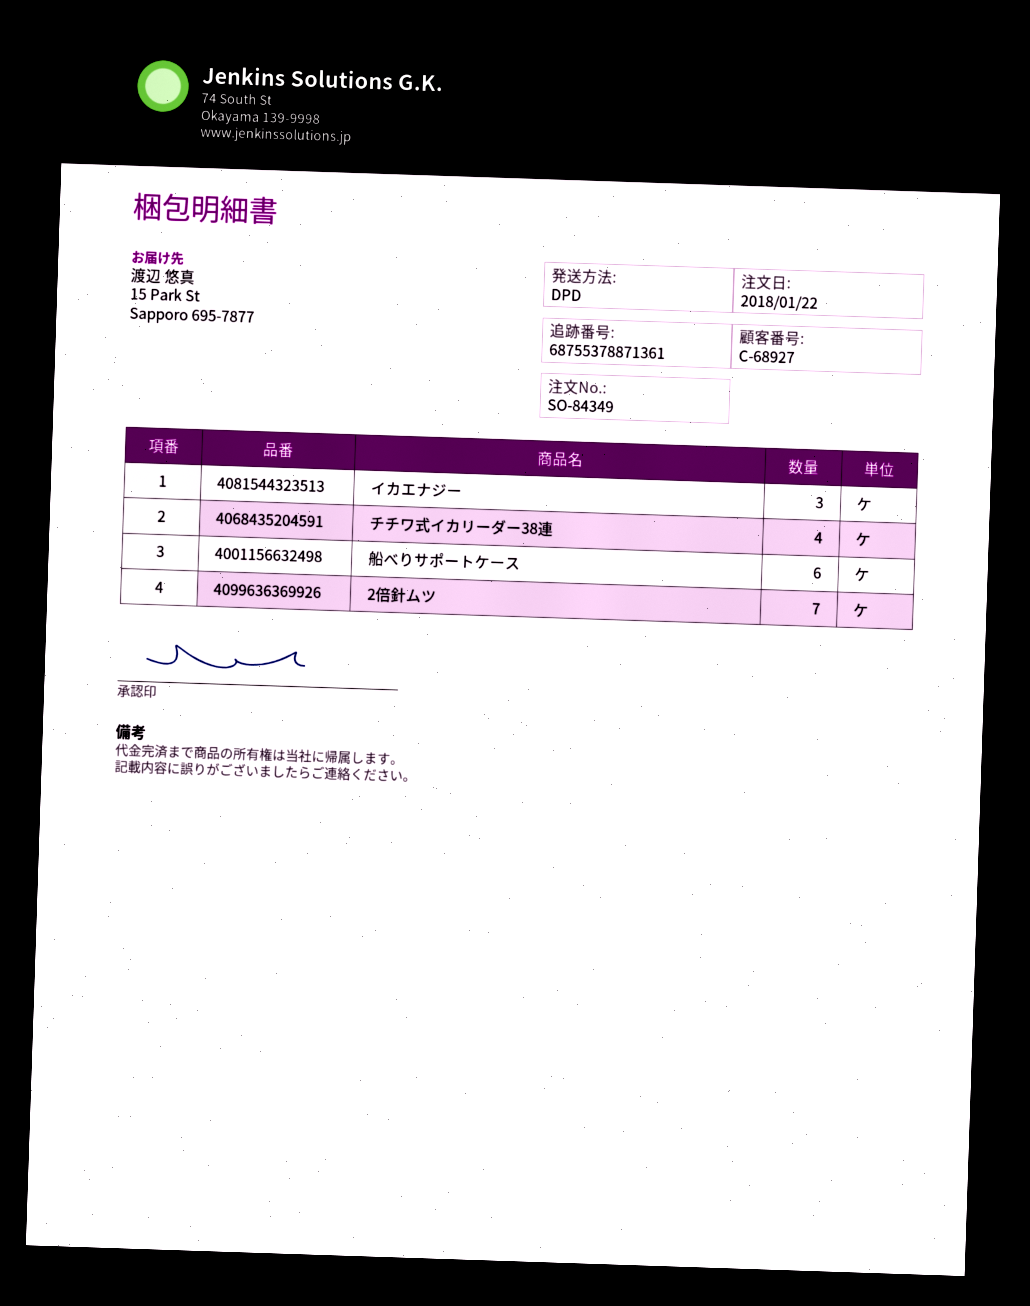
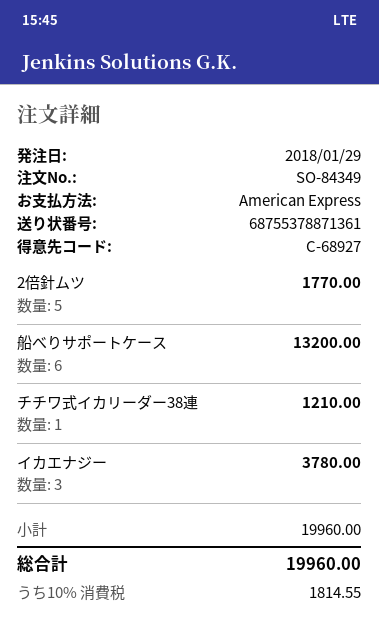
order date: 2018-01-22 -> 2018-01-29
チチワ式イカリーダー38連: 4 -> 1
2倍針ムツ: 7 -> 5

